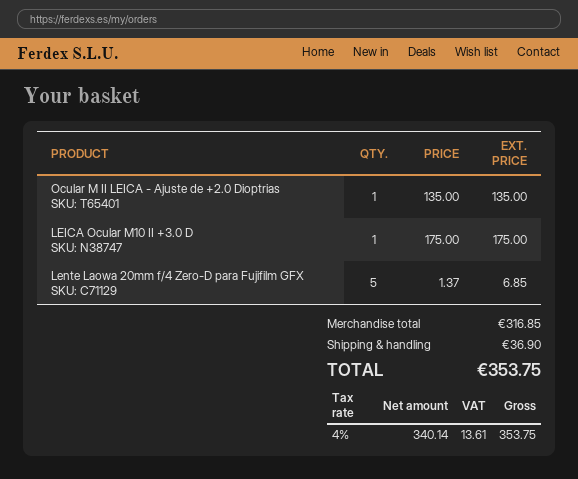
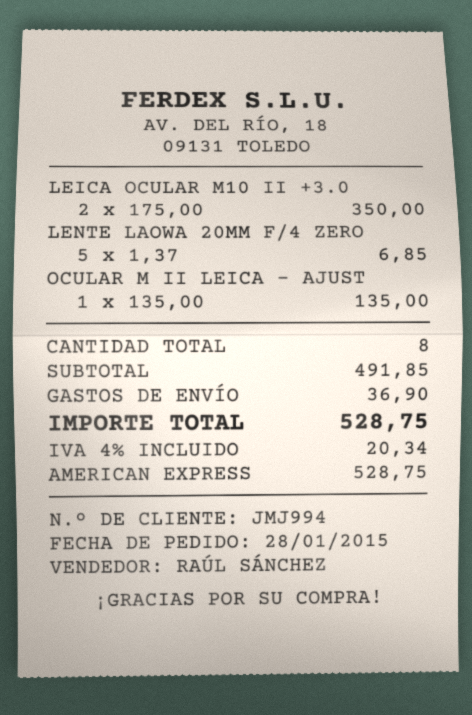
LEICA Ocular M10 II +3.0 D: 1 x 175.00 = 175.00 -> 2 x 175.00 = 350.00
subtotal: 316.85 -> 491.85
tax: 4% = 13.61 -> 4% = 20.34
total: 353.75 -> 528.75

